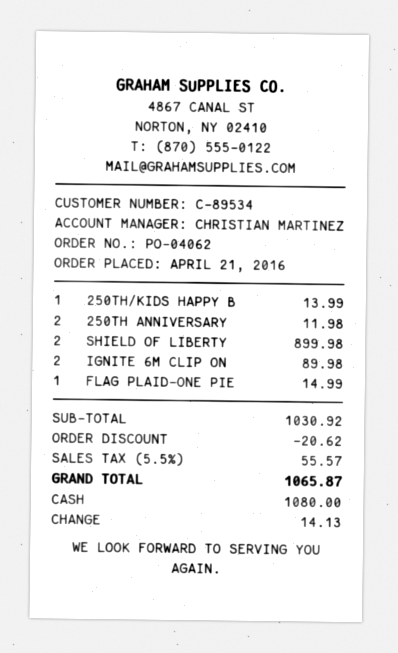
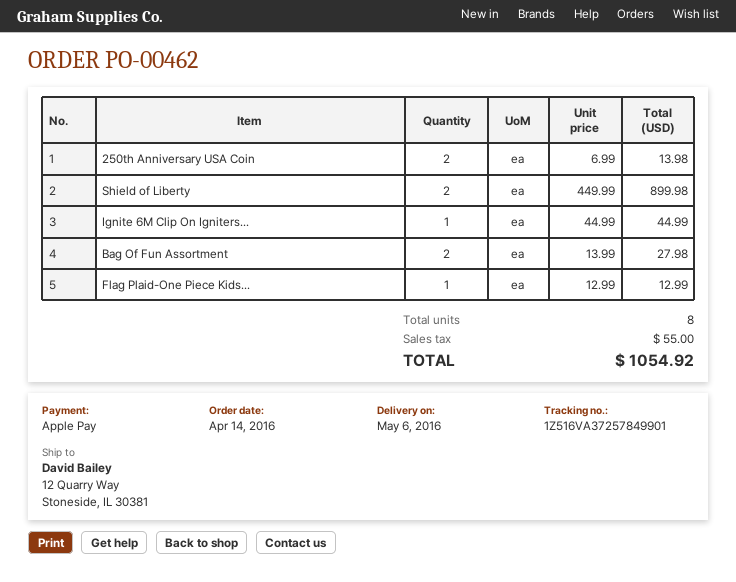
order number: PO-04062 -> PO-00462
order date: 2016-04-21 -> 2016-04-14
payment method: cash -> Apple Pay
250TH/KIDS HAPPY B: 1 for 13.99 -> none
250TH ANNIVERSARY: 2 for 11.98 -> 2 for 13.98
IGNITE 6M CLIP ON: 2 for 89.98 -> 1 for 44.99
FLAG PLAID-ONE PIE: 1 for 14.99 -> 1 for 12.99
Bag Of Fun Assortment: none -> 2 for 27.98
discount: 20.62 -> none
tax: 55.57 -> 55.00
total: 1065.87 -> 1054.92

